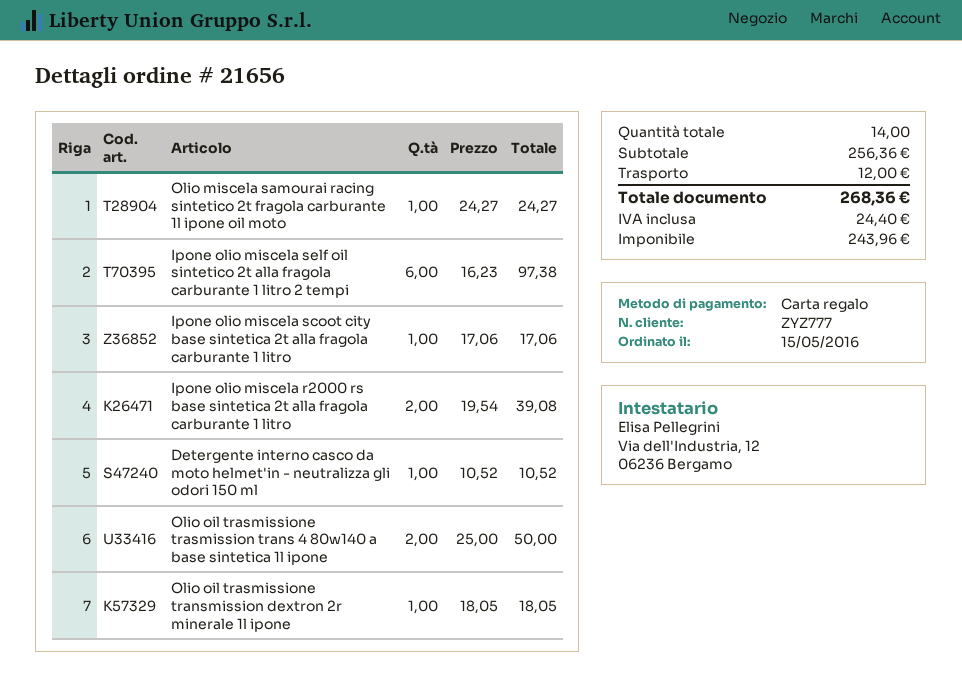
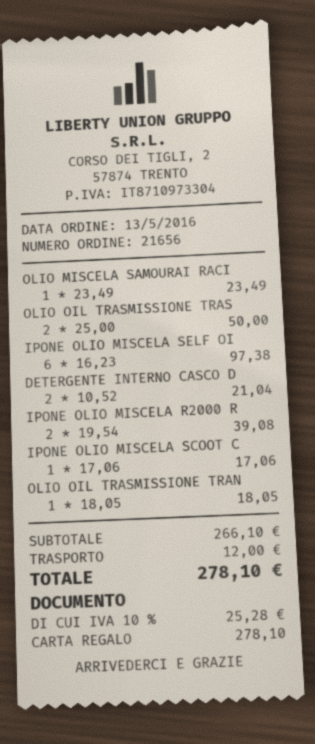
order date: 2016-05-15 -> 2016-05-13
Olio miscela samourai racing sintetico 2t fragola carburante 1l ipone oil moto: 1 x 24.27 = 24.27 -> 1 x 23.49 = 23.49
Detergente interno casco da moto helmet'in - neutralizza gli odori 150 ml: 1 x 10.52 = 10.52 -> 2 x 10.52 = 21.04
subtotal: 256.36 -> 266.10
tax: 24.40 -> 25.28
total: 268.36 -> 278.10

